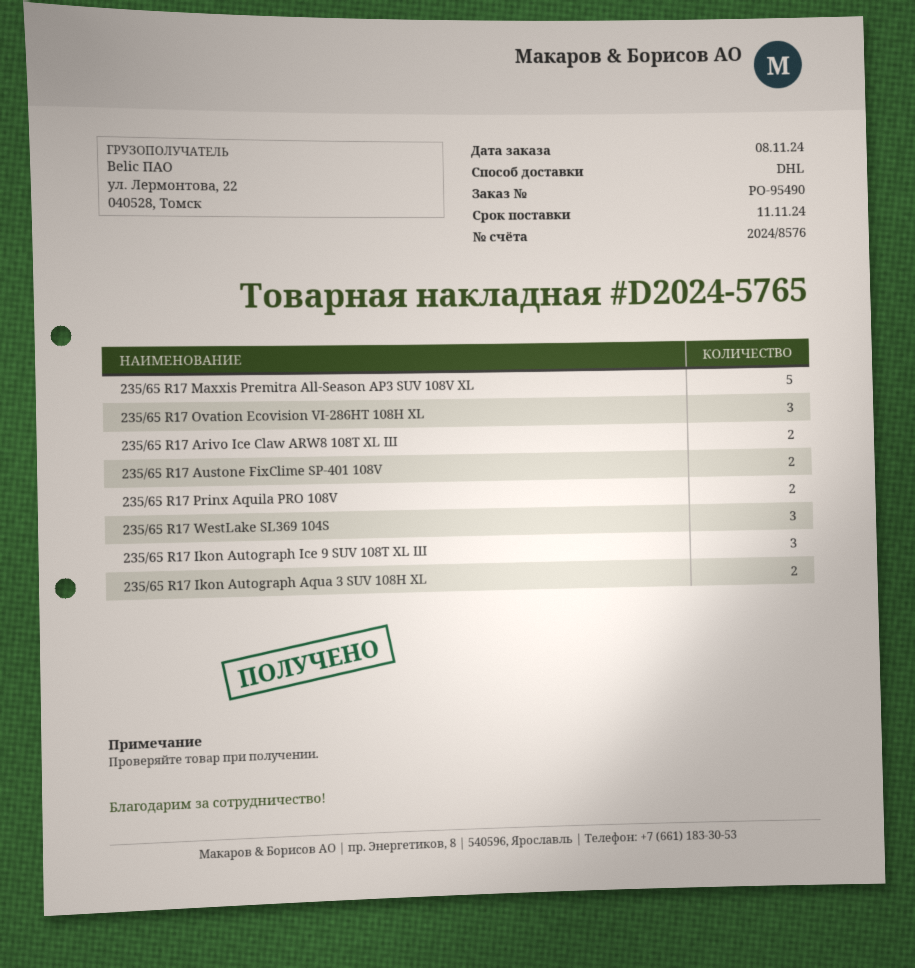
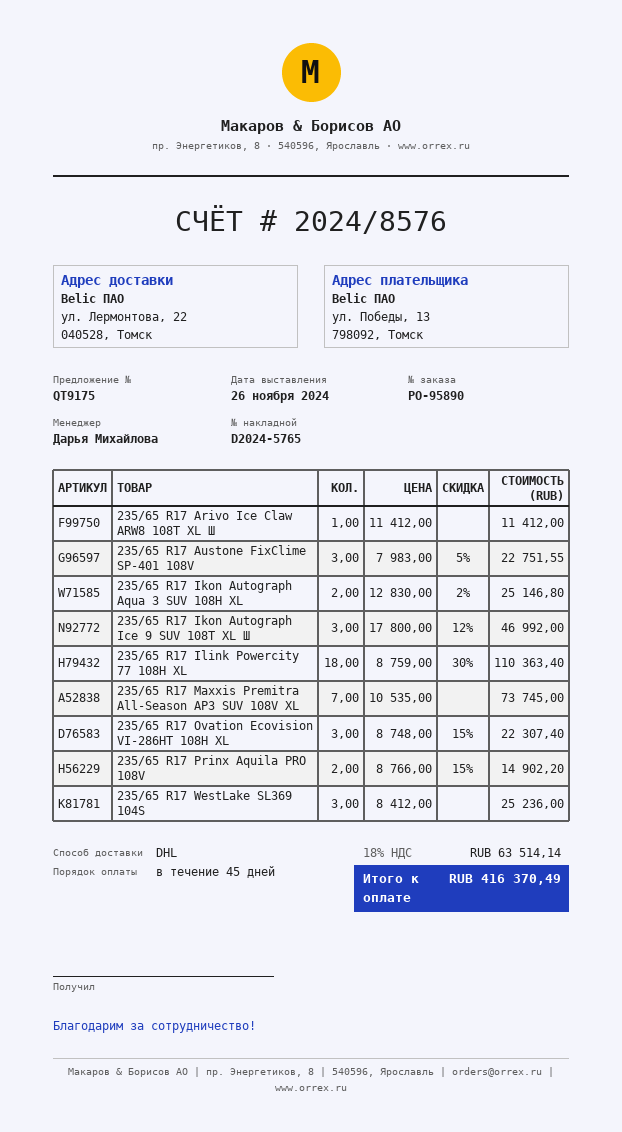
order number: PO-95490 -> PO-95890
235/65 R17 Maxxis Premitra All-Season AP3 SUV 108V XL: 5 -> 7
235/65 R17 Arivo Ice Claw ARW8 108T XL Ш: 2 -> 1
235/65 R17 Austone FixClime SP-401 108V: 2 -> 3
235/65 R17 Ilink Powercity 77 108H XL: none -> 18

